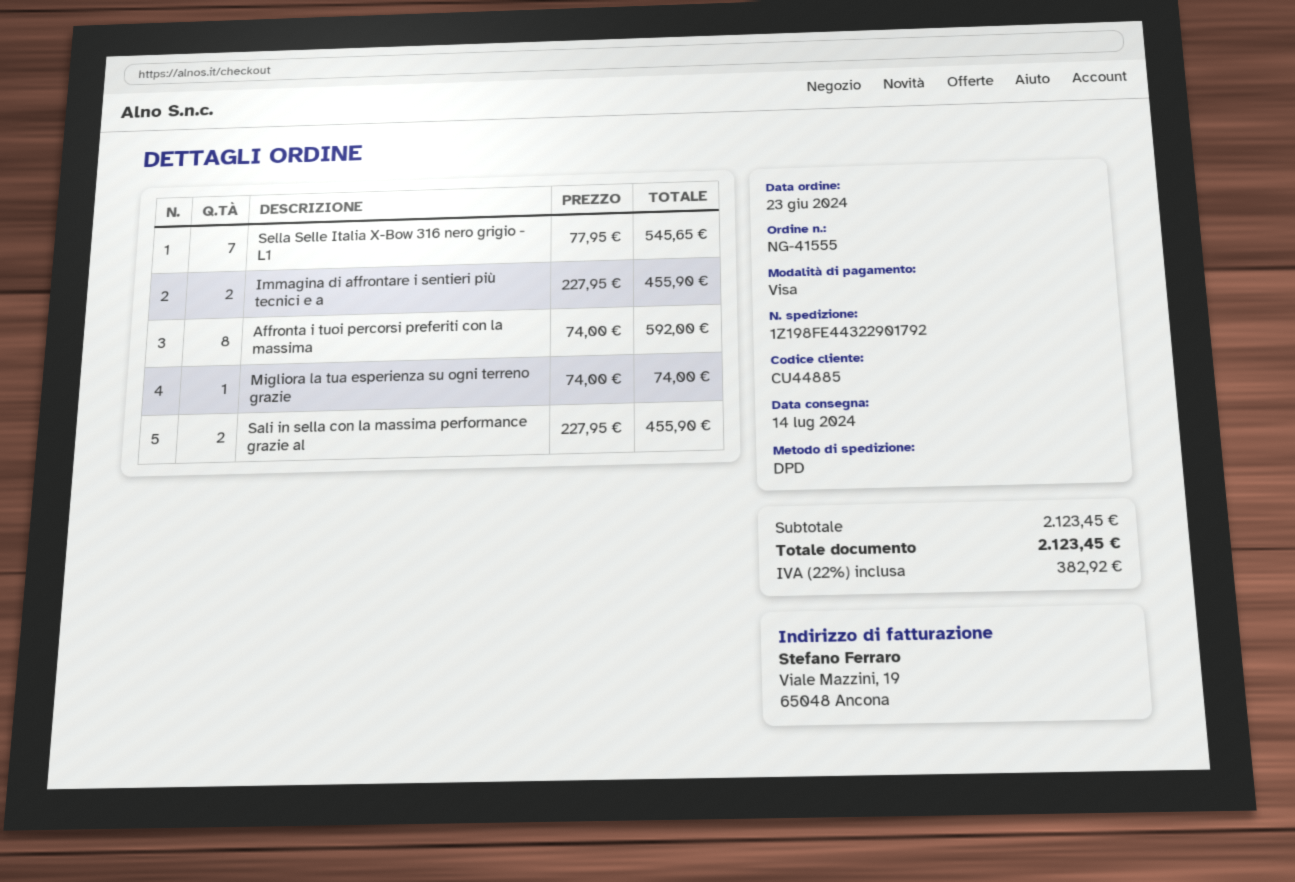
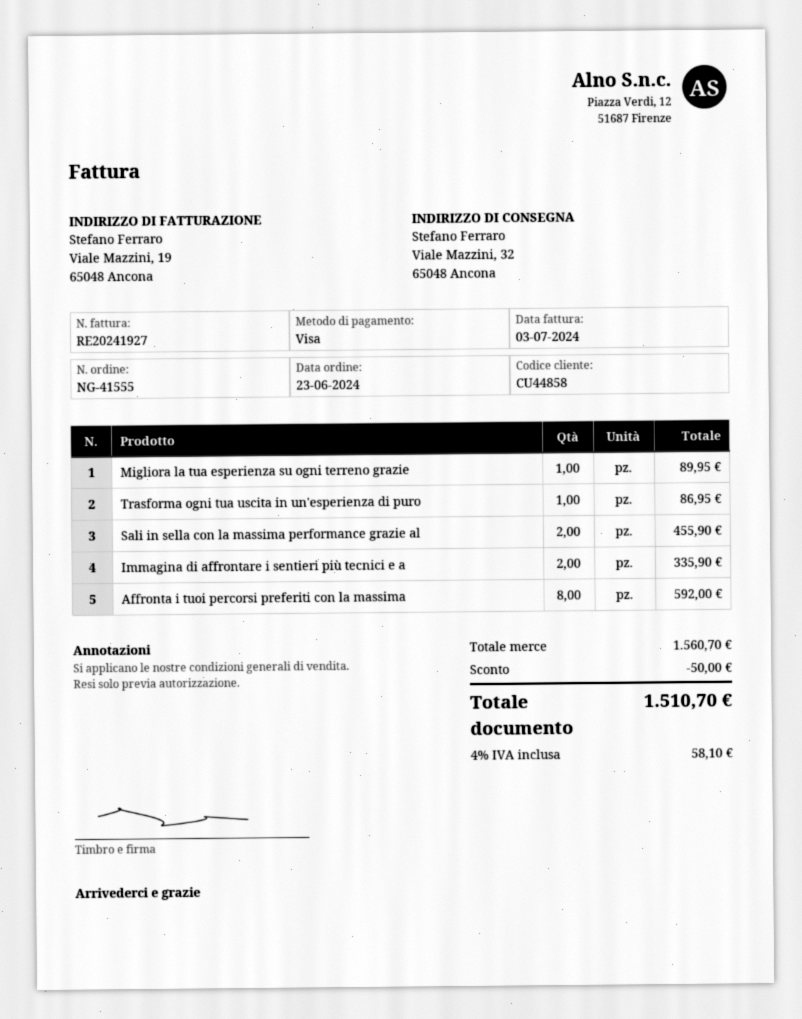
customer number: CU44885 -> CU44858
Sella Selle Italia X-Bow 316 nero grigio - L1: 7 for 545.65 -> none
Immagina di affrontare i sentieri più tecnici e a: 2 for 455.90 -> 2 for 335.90
Migliora la tua esperienza su ogni terreno grazie: 1 for 74.00 -> 1 for 89.95
Trasforma ogni tua uscita in un'esperienza di puro: none -> 1 for 86.95
subtotal: 2123.45 -> 1560.70
discount: none -> 50.00
tax: 22% = 382.92 -> 4% = 58.10
total: 2123.45 -> 1510.70

